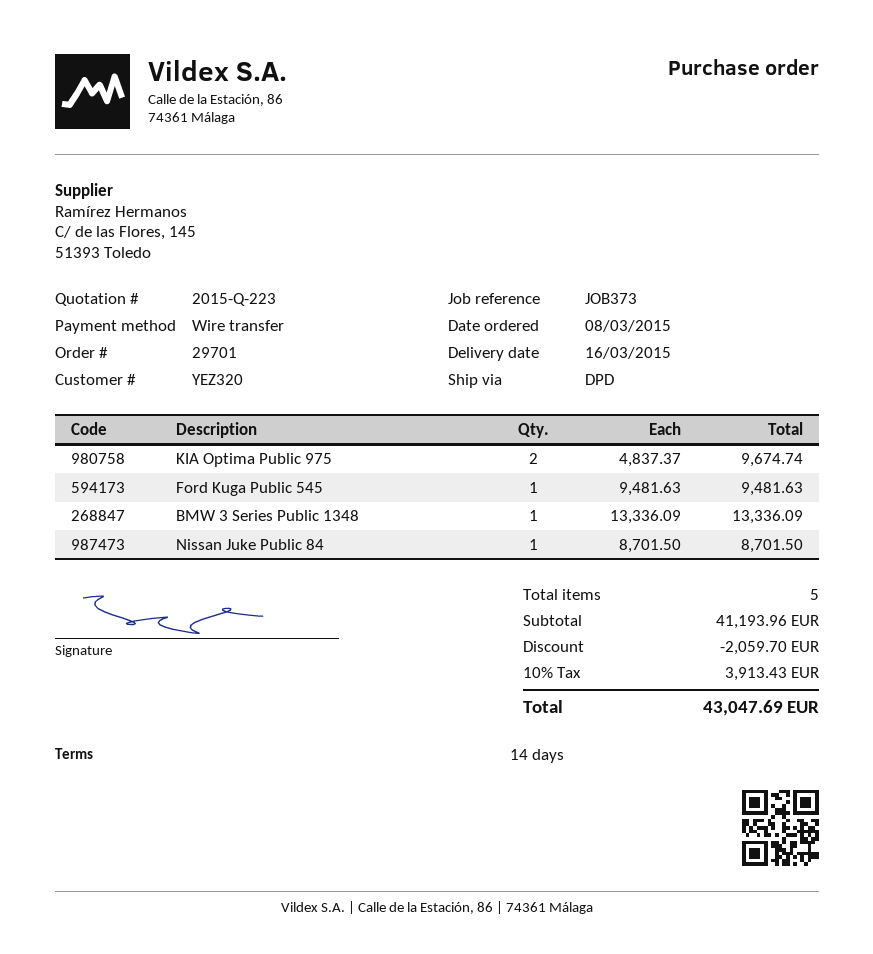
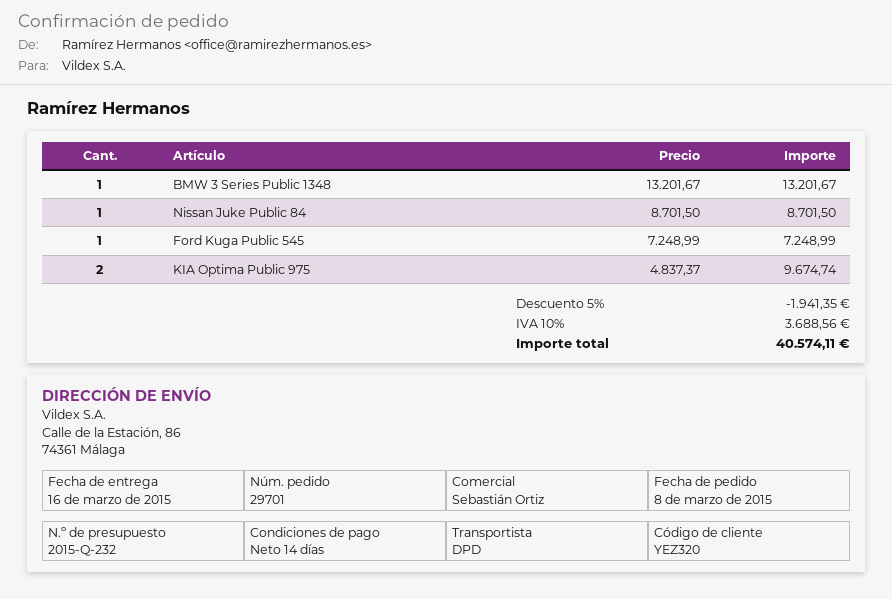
quote number: 2015-Q-223 -> 2015-Q-232
Ford Kuga Public 545: 1 x 9481.63 = 9481.63 -> 1 x 7248.99 = 7248.99
BMW 3 Series Public 1348: 1 x 13336.09 = 13336.09 -> 1 x 13201.67 = 13201.67
discount: 2059.70 -> 1941.35
tax: 10% = 3913.43 -> 10% = 3688.56
total: 43047.69 -> 40574.11

